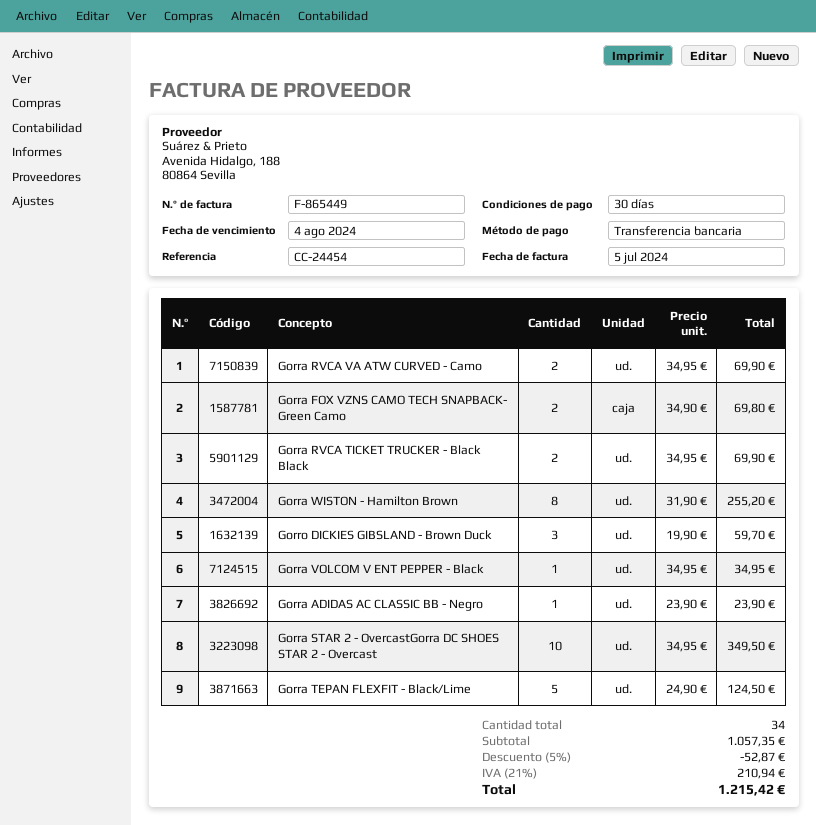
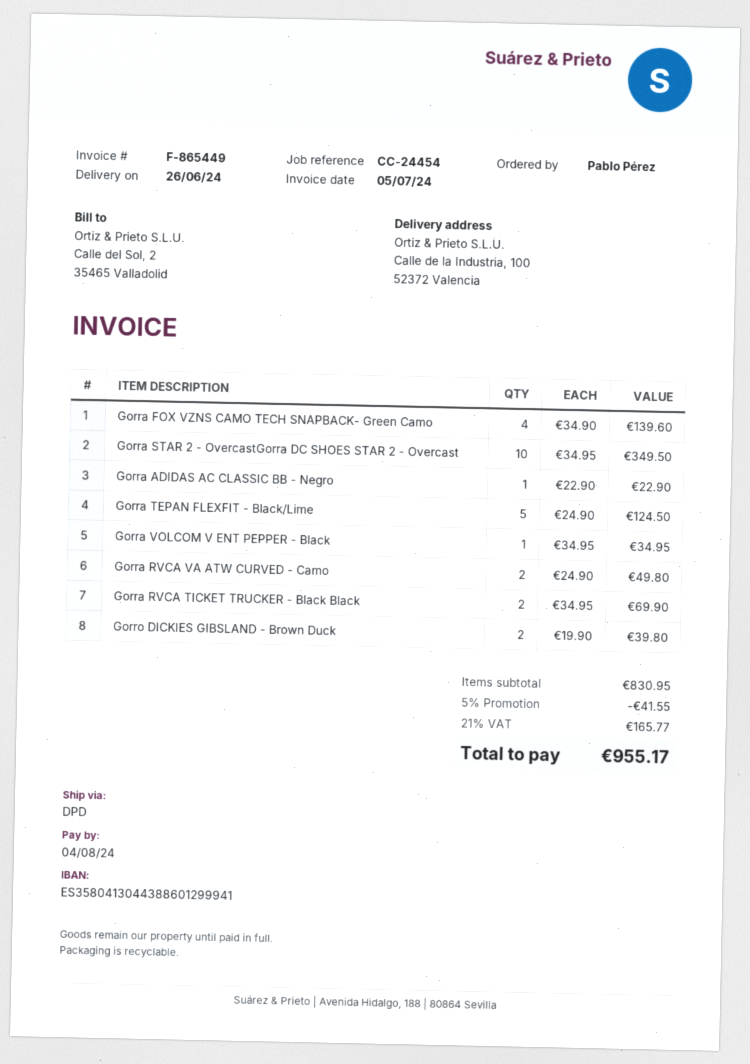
Gorra RVCA VA ATW CURVED - Camo: 2 x 34.95 = 69.90 -> 2 x 24.90 = 49.80
Gorra FOX VZNS CAMO TECH SNAPBACK- Green Camo: 2 x 34.90 = 69.80 -> 4 x 34.90 = 139.60
Gorra WISTON - Hamilton Brown: 8 x 31.90 = 255.20 -> none
Gorro DICKIES GIBSLAND - Brown Duck: 3 x 19.90 = 59.70 -> 2 x 19.90 = 39.80
Gorra ADIDAS AC CLASSIC BB - Negro: 1 x 23.90 = 23.90 -> 1 x 22.90 = 22.90
subtotal: 1057.35 -> 830.95
discount: 5% = 52.87 -> 5% = 41.55
tax: 21% = 210.94 -> 21% = 165.77
total: 1215.42 -> 955.17

